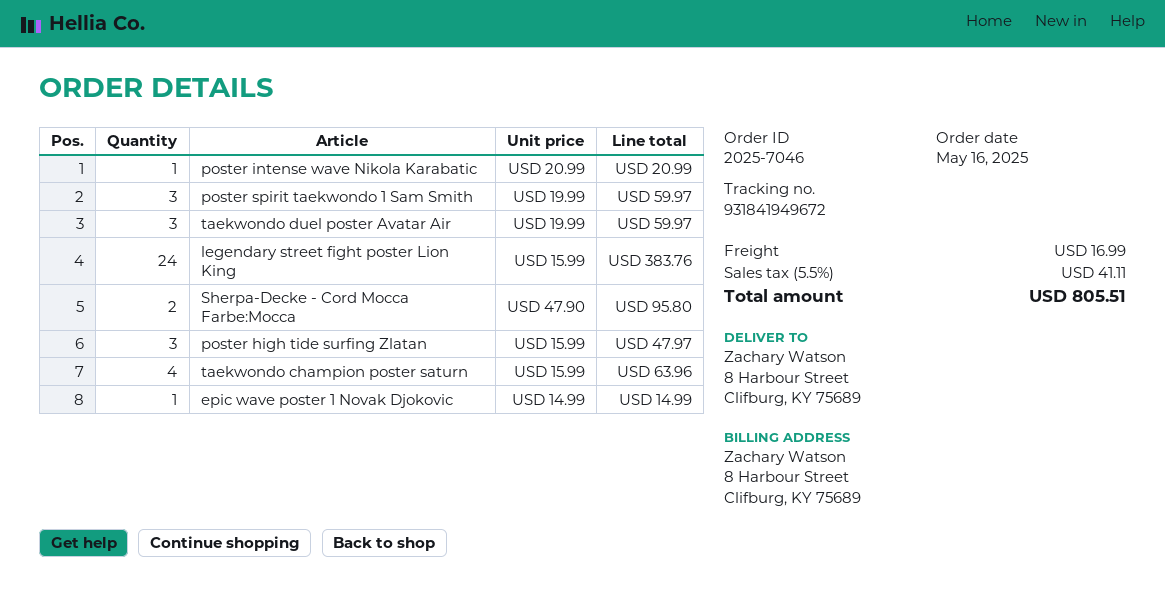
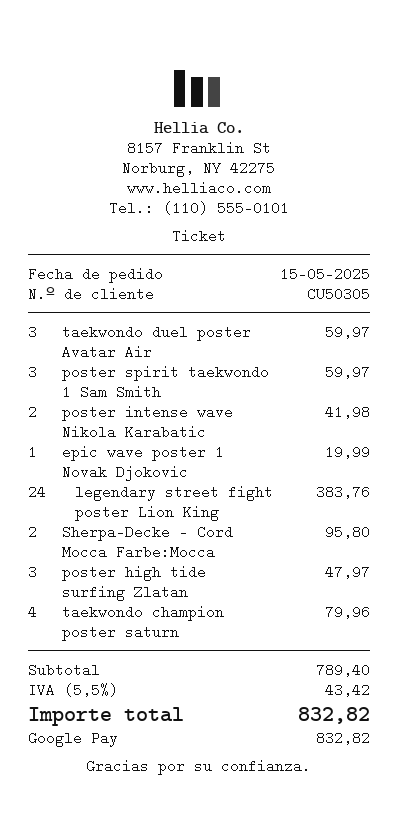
order date: 2025-05-16 -> 2025-05-15
poster intense wave Nikola Karabatic: 1 for 20.99 -> 2 for 41.98
taekwondo champion poster saturn: 4 for 63.96 -> 4 for 79.96
epic wave poster 1 Novak Djokovic: 1 for 14.99 -> 1 for 19.99
shipping: 16.99 -> none
tax: 5.5% = 41.11 -> 5.5% = 43.42
total: 805.51 -> 832.82

